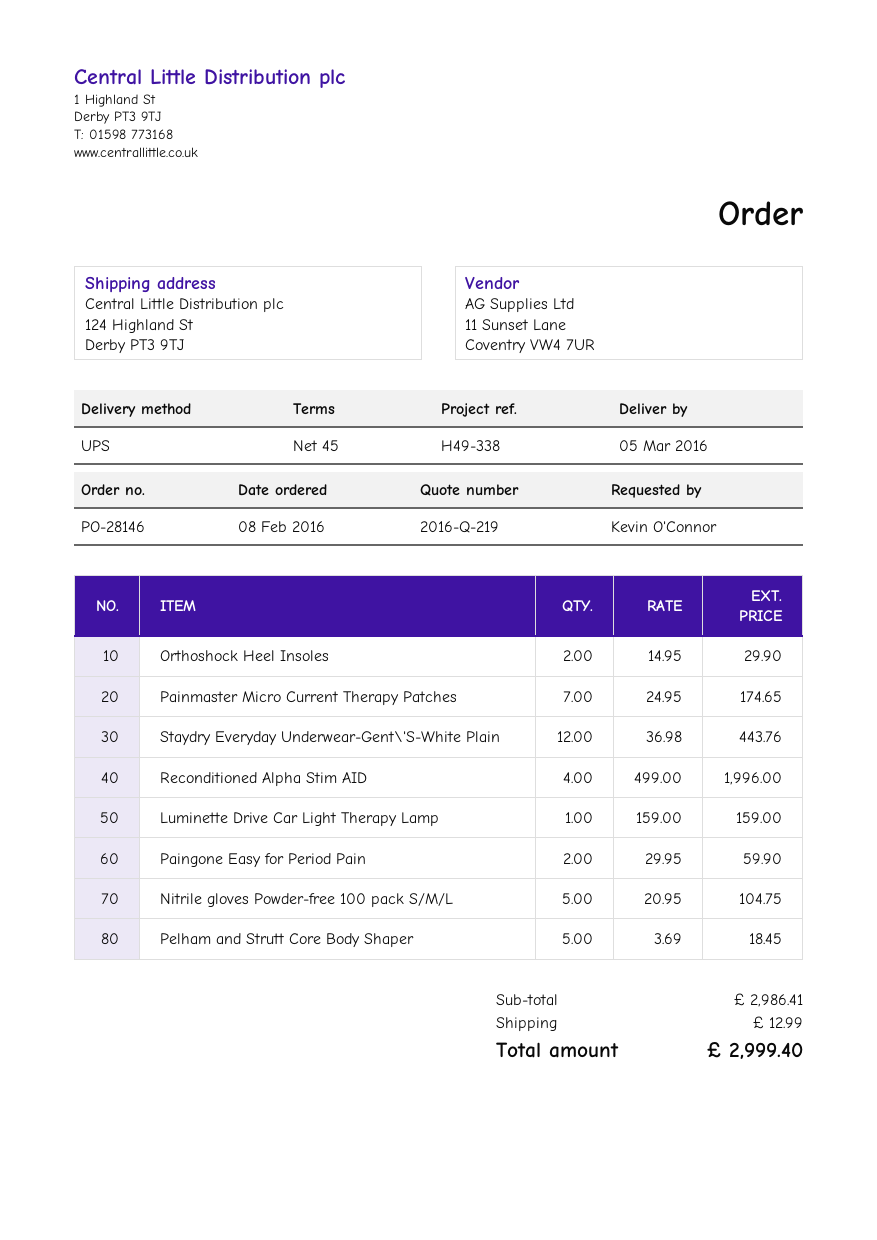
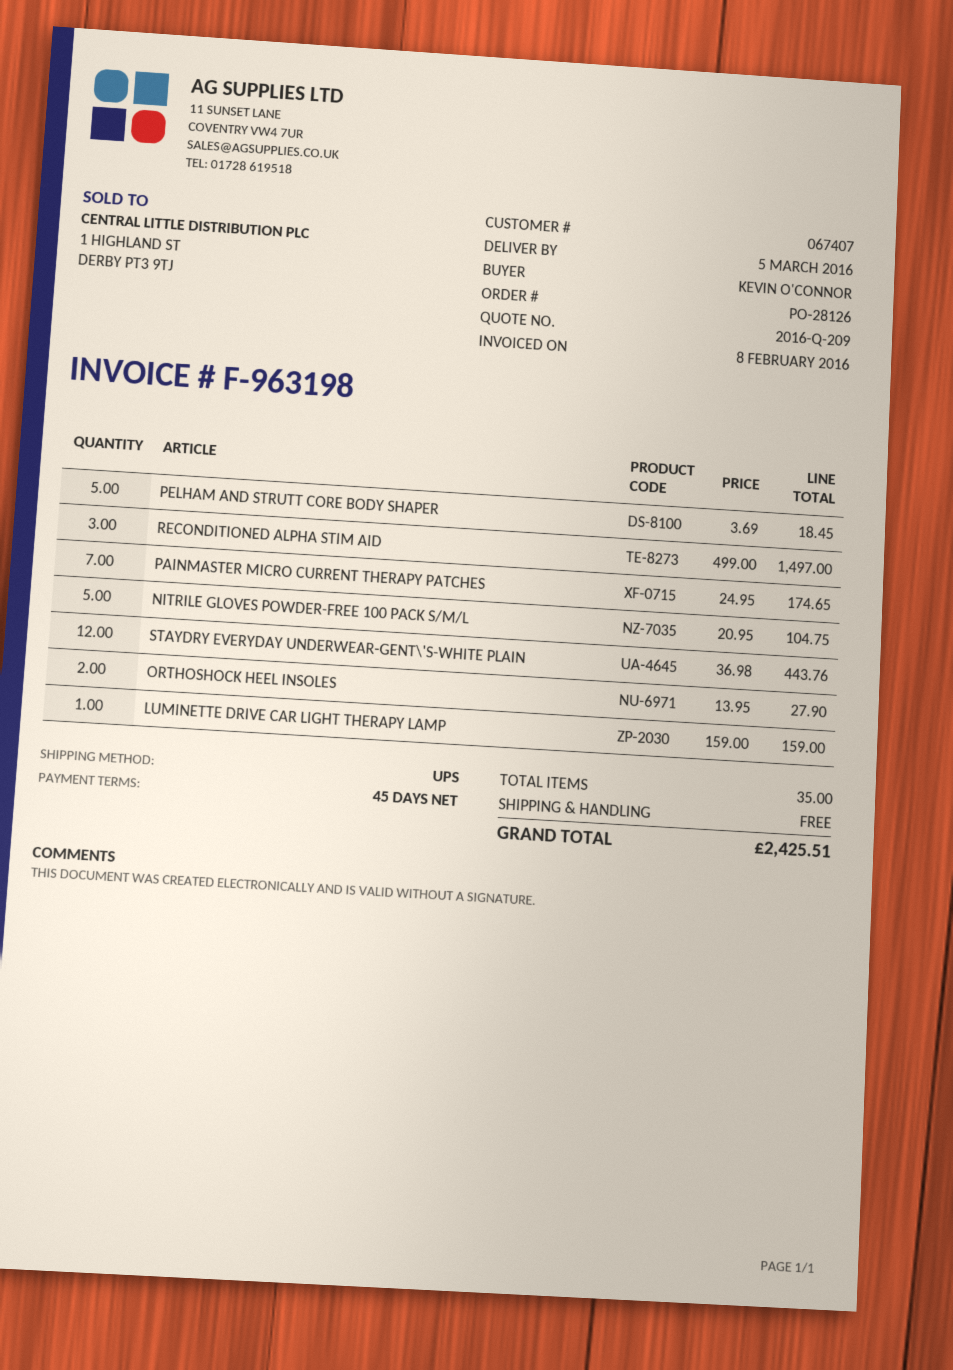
quote number: 2016-Q-219 -> 2016-Q-209
order number: PO-28146 -> PO-28126
Orthoshock Heel Insoles: 2 x 14.95 = 29.90 -> 2 x 13.95 = 27.90
Reconditioned Alpha Stim AID: 4 x 499.00 = 1996.00 -> 3 x 499.00 = 1497.00
Paingone Easy for Period Pain: 2 x 29.95 = 59.90 -> none
shipping: 12.99 -> 0.00
total: 2999.40 -> 2425.51

